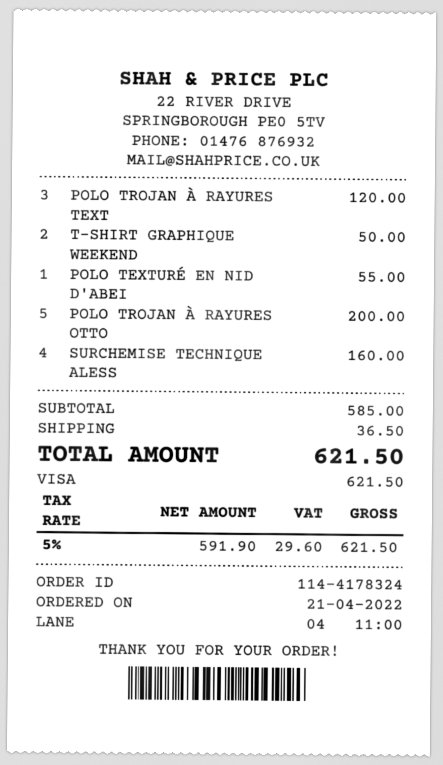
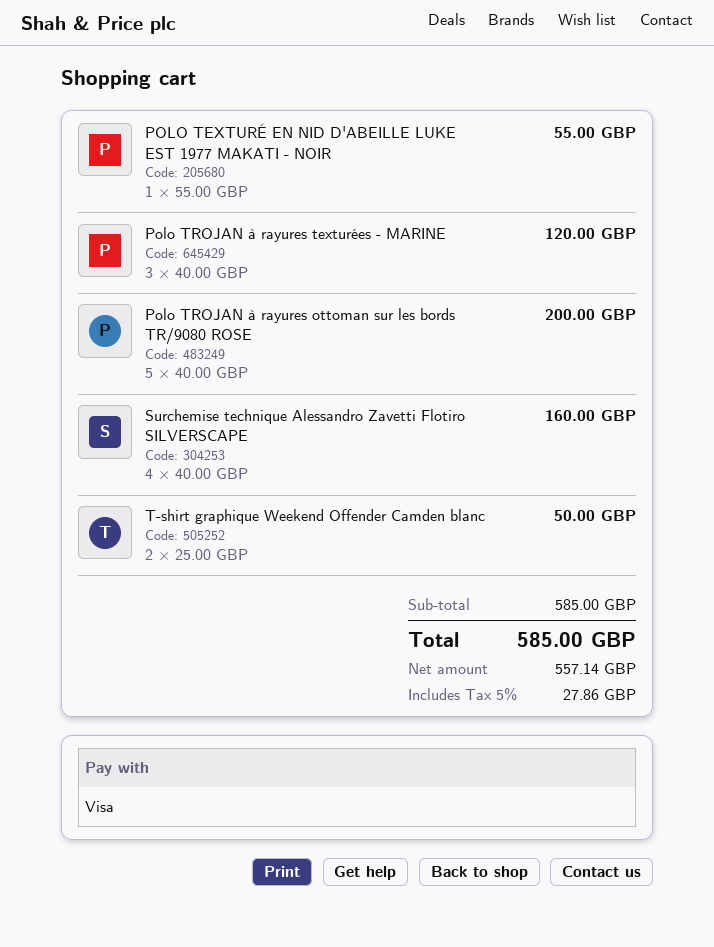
shipping: 36.50 -> none
net: 591.90 -> 557.14
tax: 5% = 29.60 -> 5% = 27.86
total: 621.50 -> 585.00

